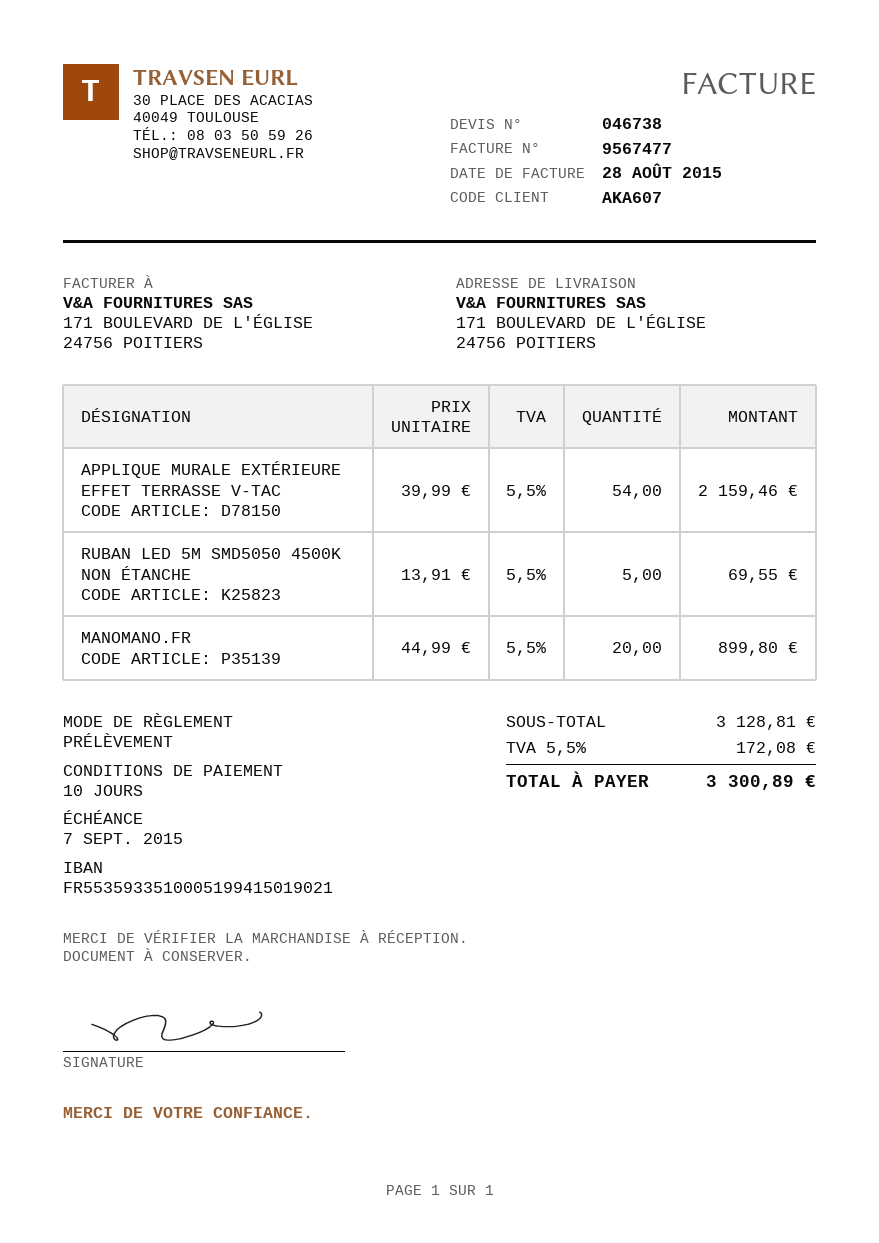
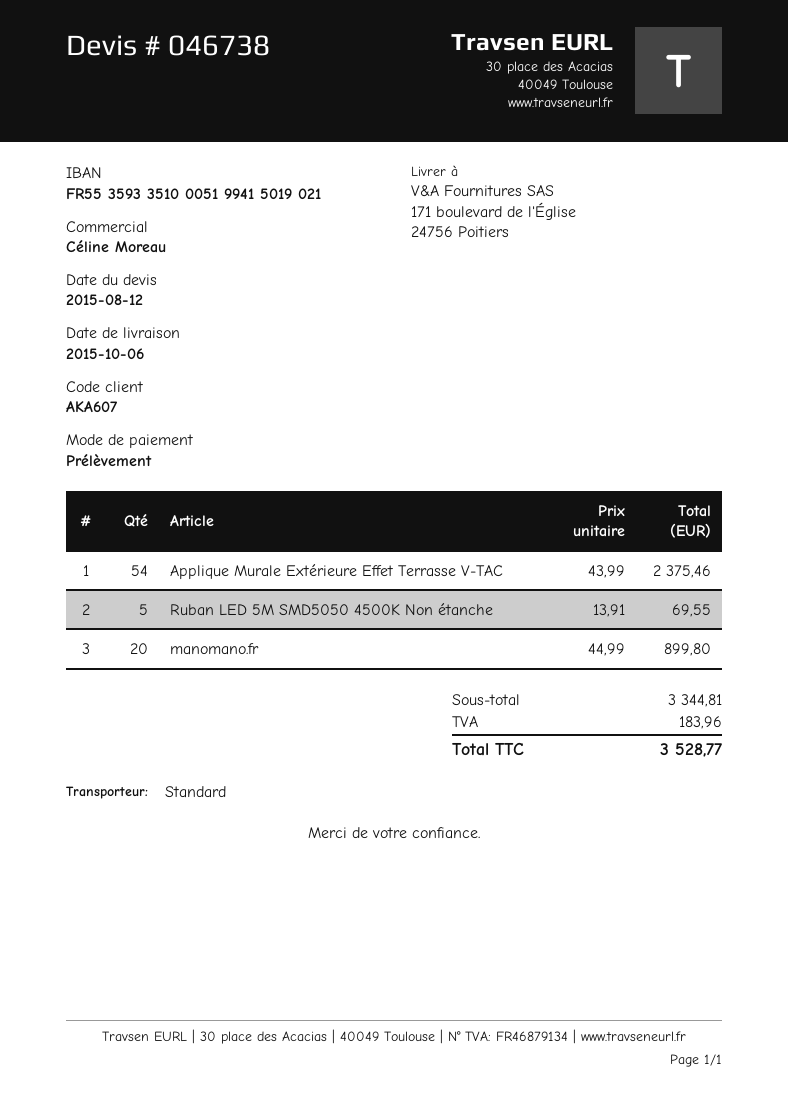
APPLIQUE MURALE EXTÉRIEURE EFFET TERRASSE V-TAC: 54 x 39.99 = 2159.46 -> 54 x 43.99 = 2375.46
subtotal: 3128.81 -> 3344.81
tax: 172.08 -> 183.96
total: 3300.89 -> 3528.77

